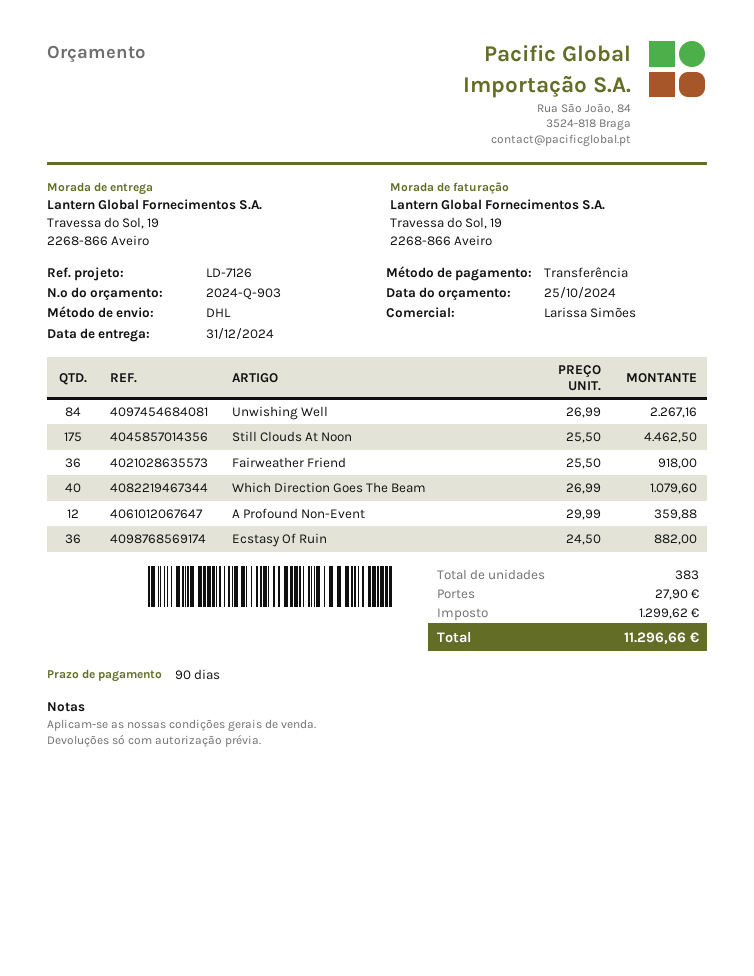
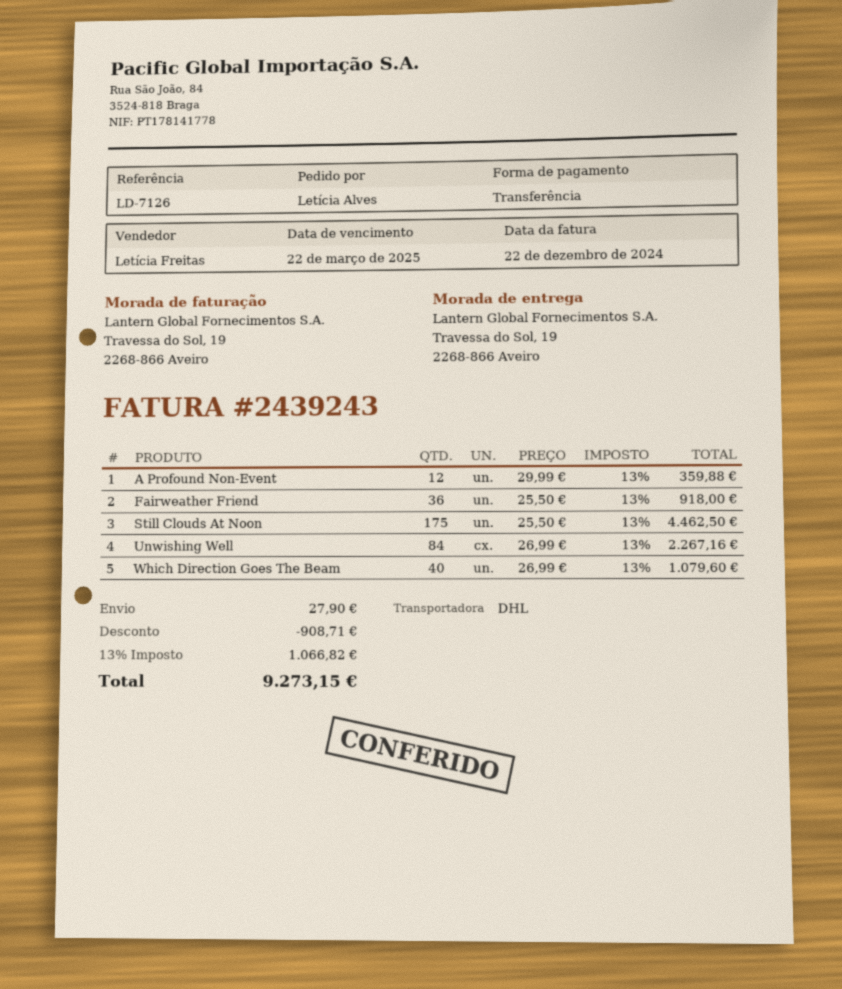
sales rep: Larissa Simões -> Letícia Freitas
Ecstasy Of Ruin: 36 x 24.50 = 882.00 -> none
discount: none -> 908.71
tax: 1299.62 -> 1066.82
total: 11296.66 -> 9273.15

